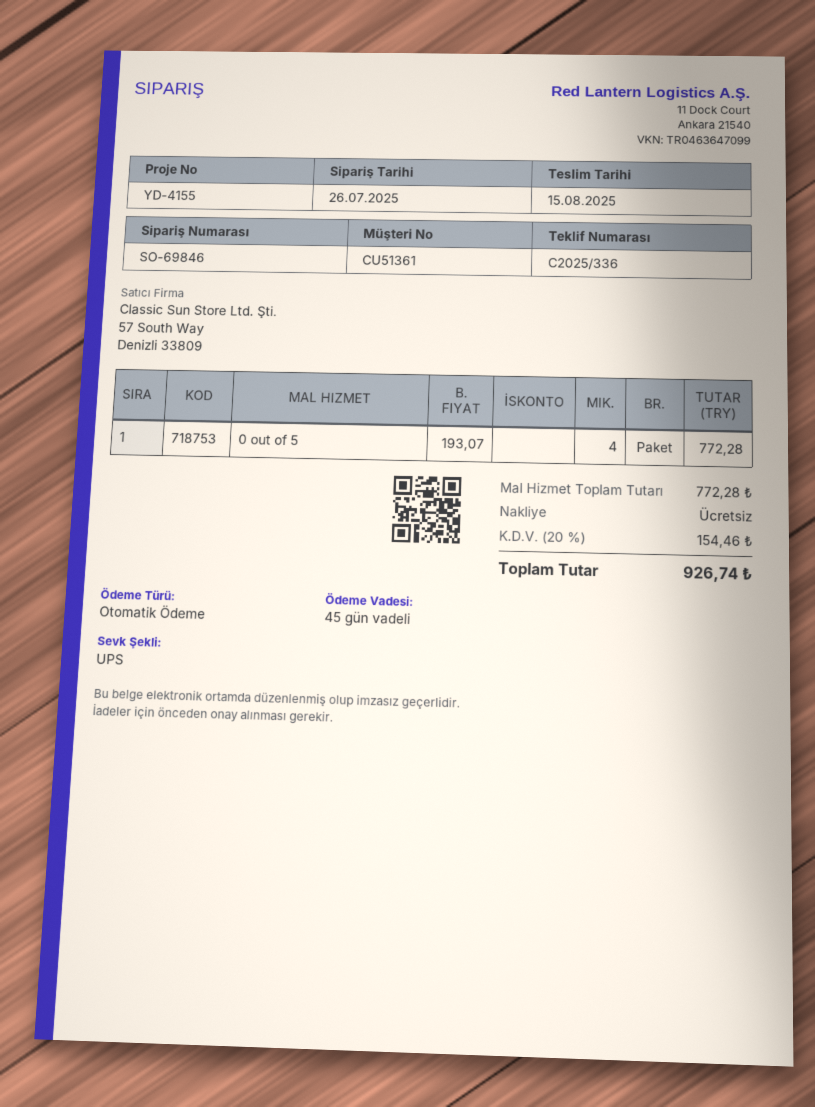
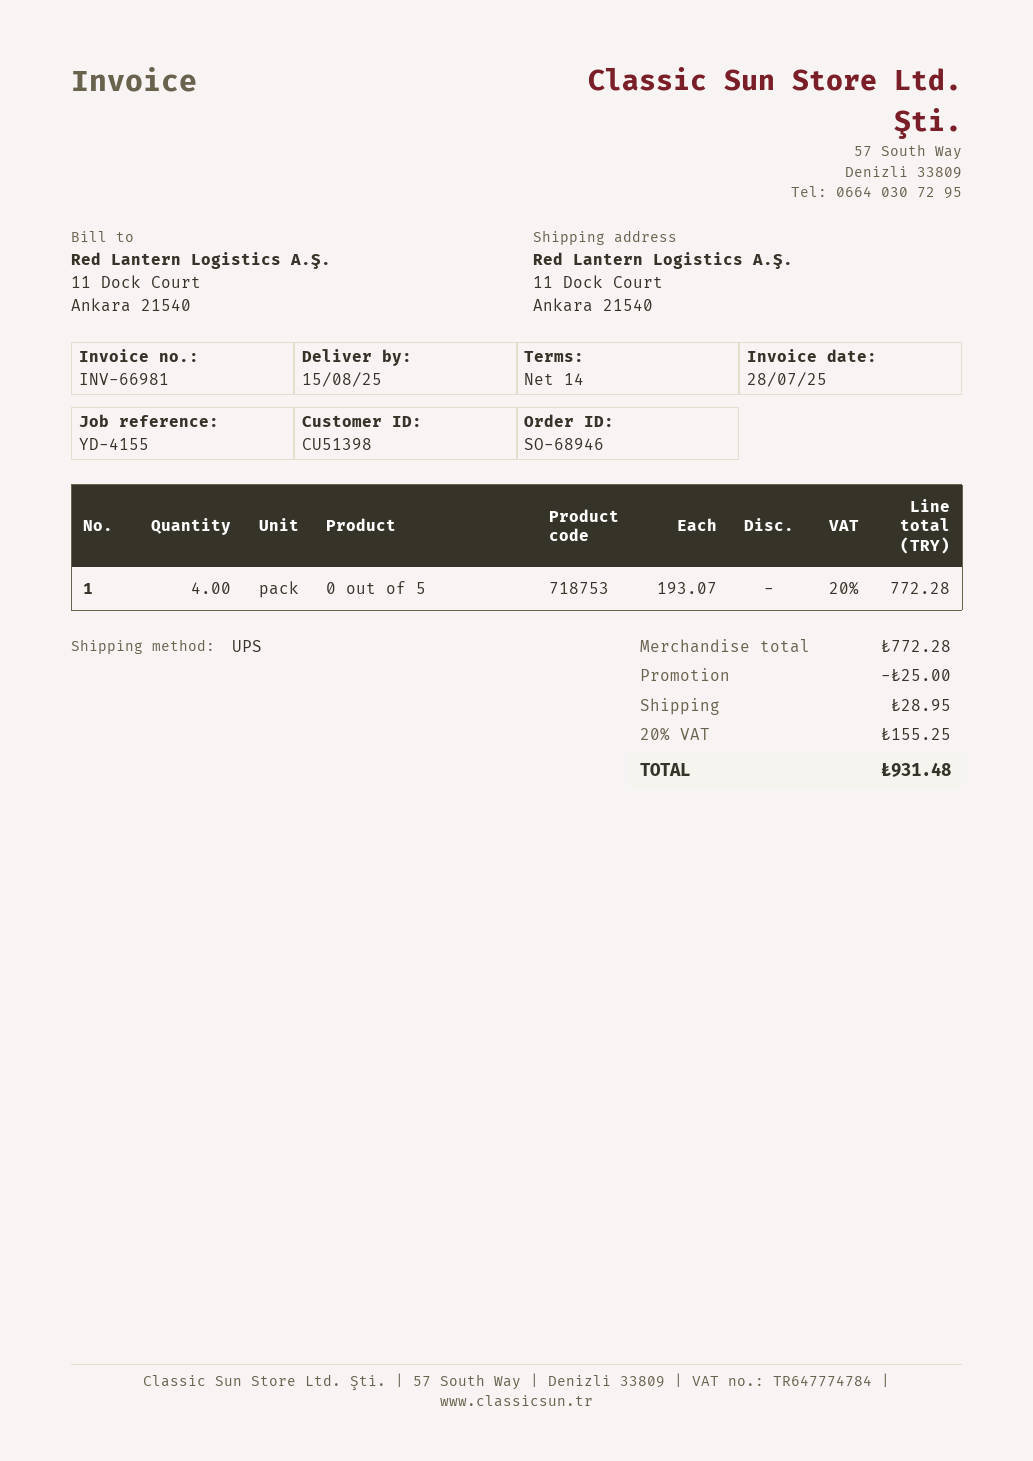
order number: SO-69846 -> SO-68946
payment terms: 45 days -> 14 days
customer number: CU51361 -> CU51398
discount: none -> 25.00
shipping: 0.00 -> 28.95
tax: 20% = 154.46 -> 20% = 155.25
total: 926.74 -> 931.48

